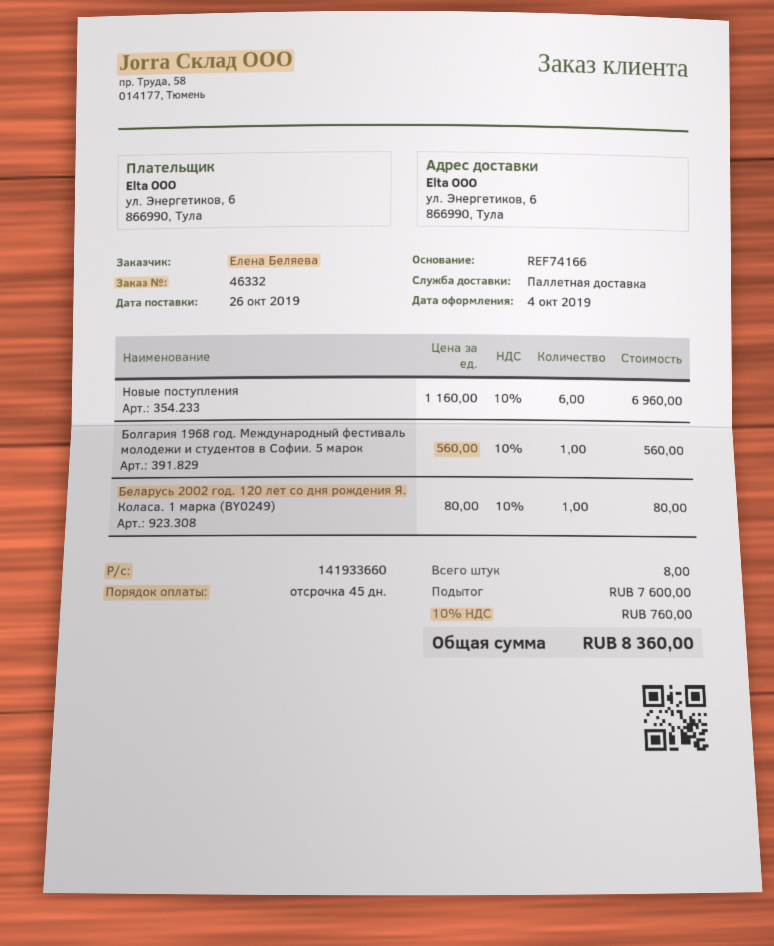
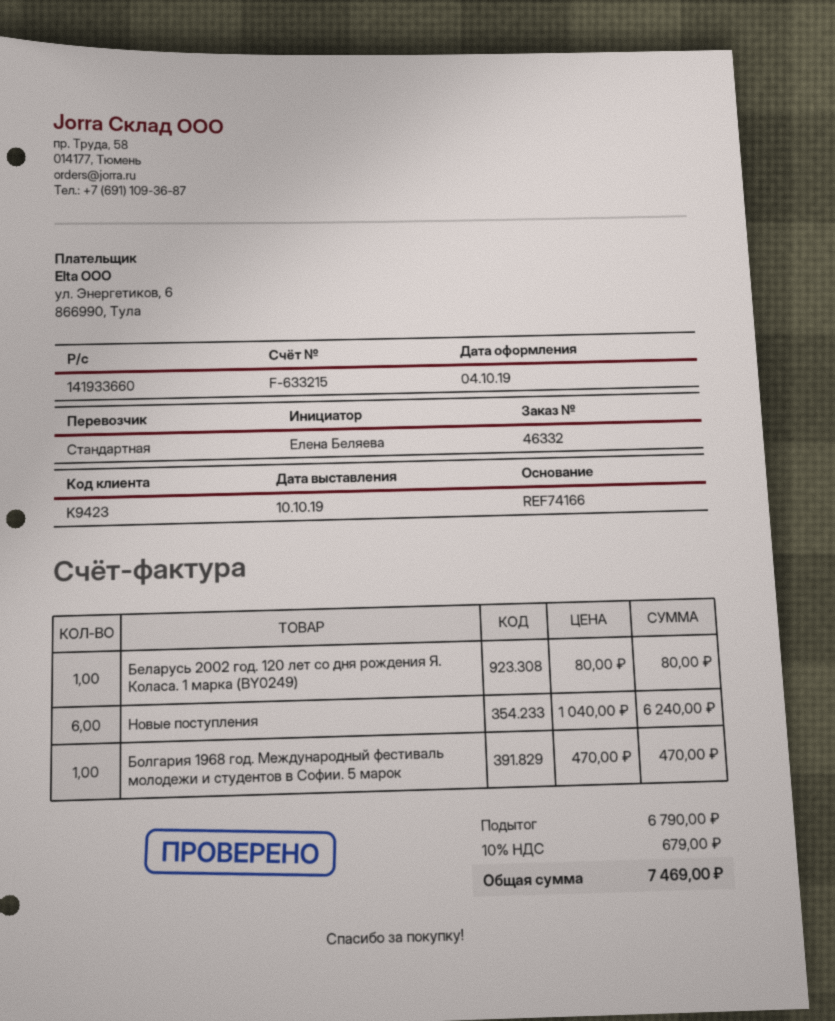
shipping method: pallet freight -> standard
Новые поступления: 6 x 1160.00 = 6960.00 -> 6 x 1040.00 = 6240.00
Болгария 1968 год. Международный фестиваль молодежи и студентов в Софии. 5 марок: 1 x 560.00 = 560.00 -> 1 x 470.00 = 470.00
subtotal: 7600.00 -> 6790.00
tax: 10% = 760.00 -> 10% = 679.00
total: 8360.00 -> 7469.00

